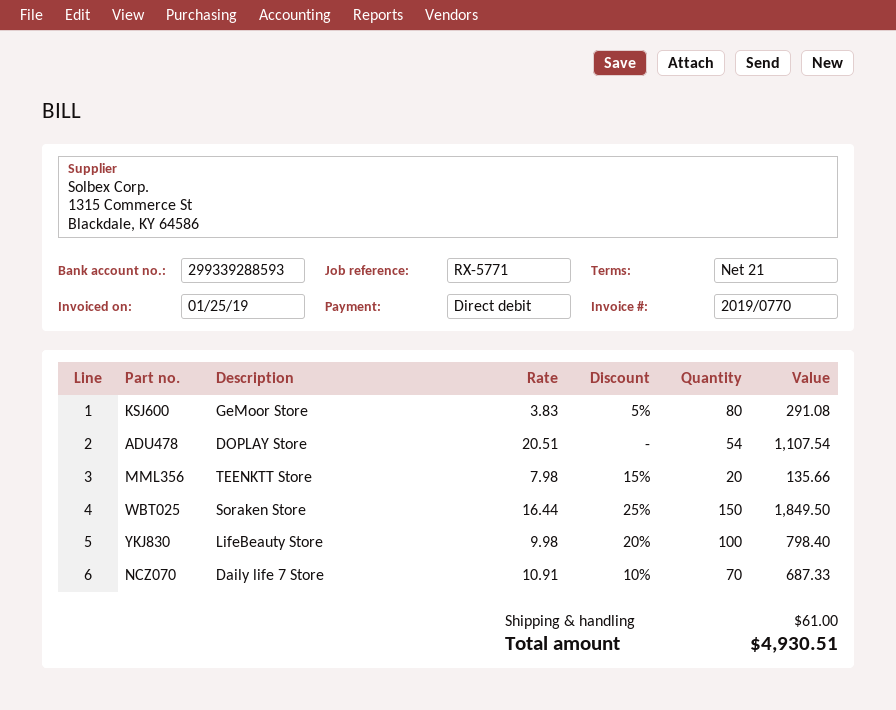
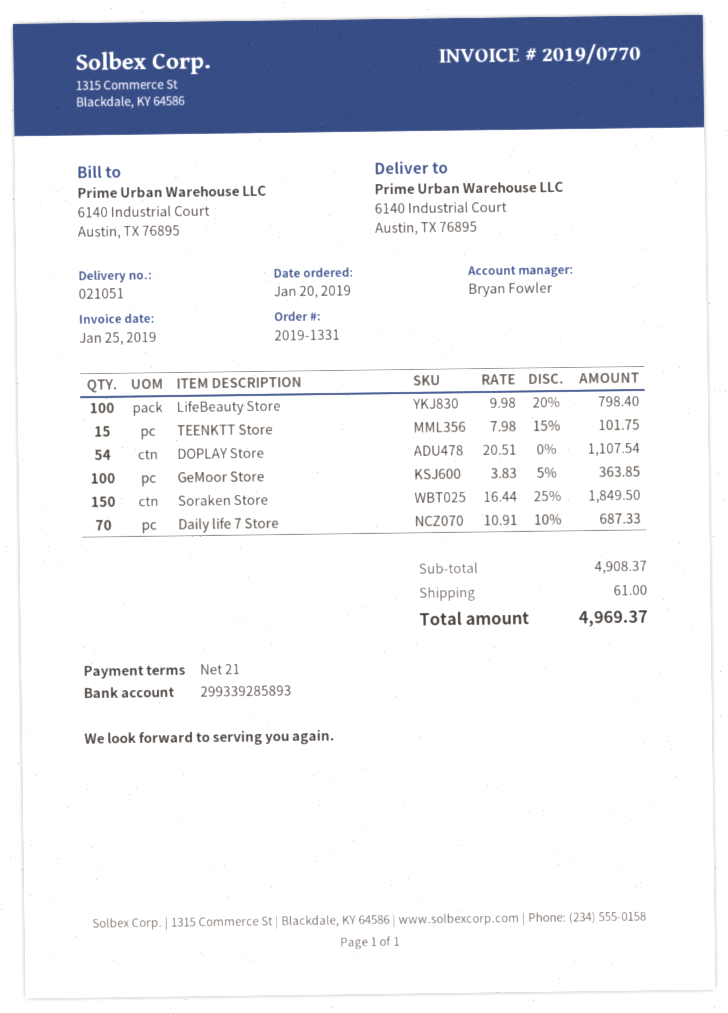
bank account: 299339288593 -> 299339285893
GeMoor Store: 80 x 3.83 - 5% = 291.08 -> 100 x 3.83 - 5% = 363.85
TEENKTT Store: 20 x 7.98 - 15% = 135.66 -> 15 x 7.98 - 15% = 101.75
total: 4930.51 -> 4969.37

